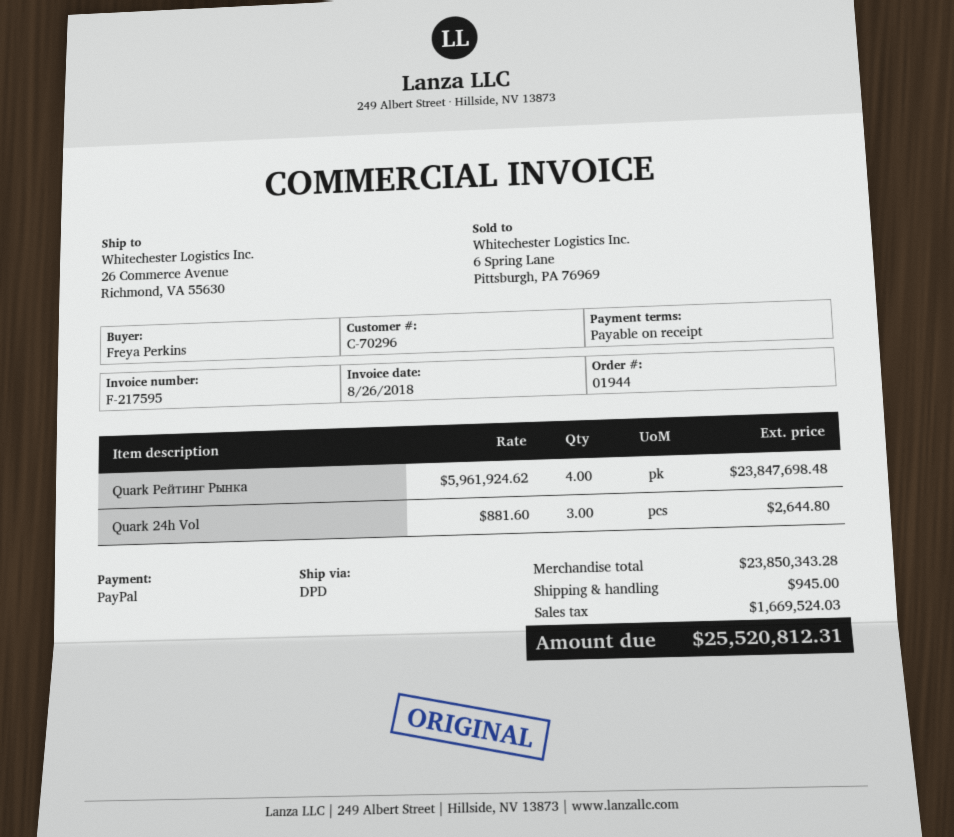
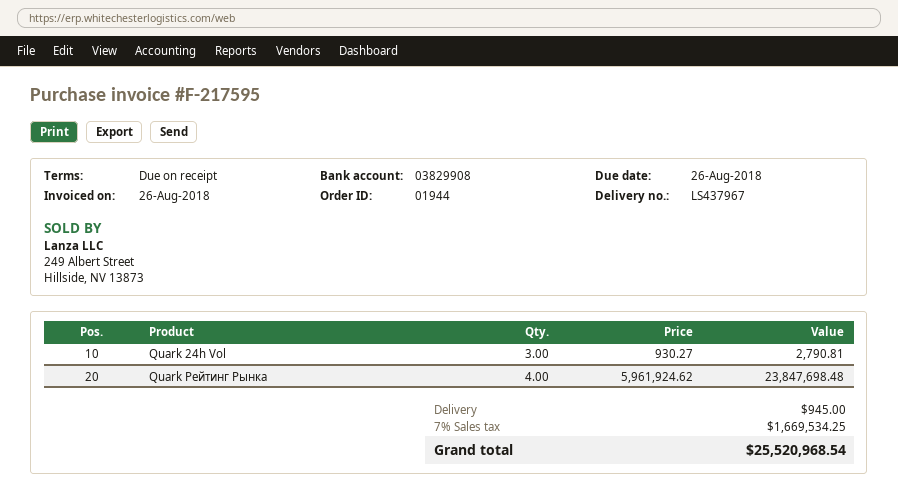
Quark 24h Vol: 3 x 881.60 = 2644.80 -> 3 x 930.27 = 2790.81
tax: 1669524.03 -> 1669534.25
total: 25520812.31 -> 25520968.54

